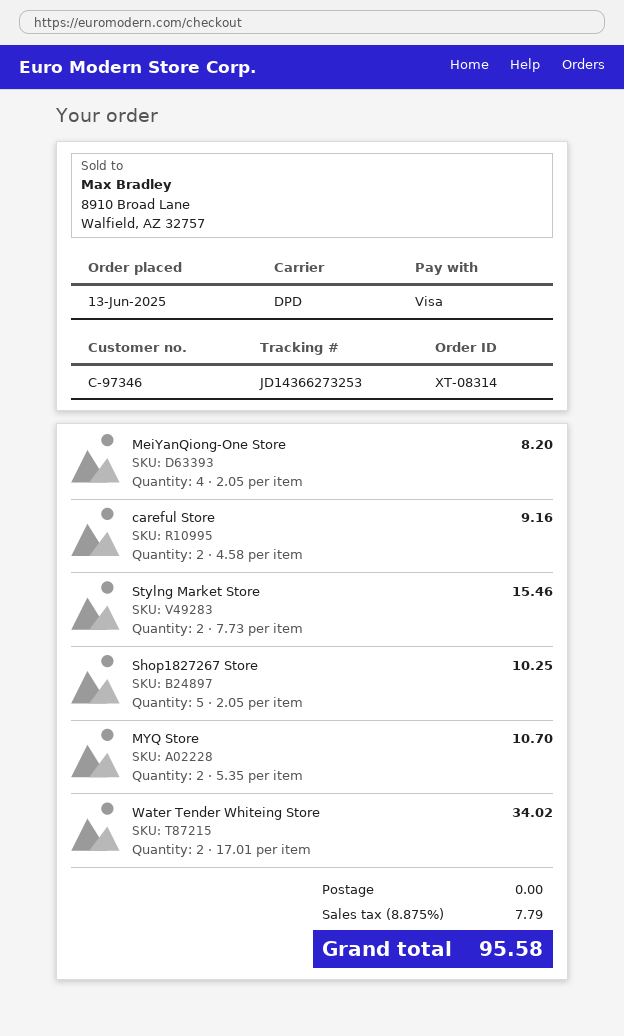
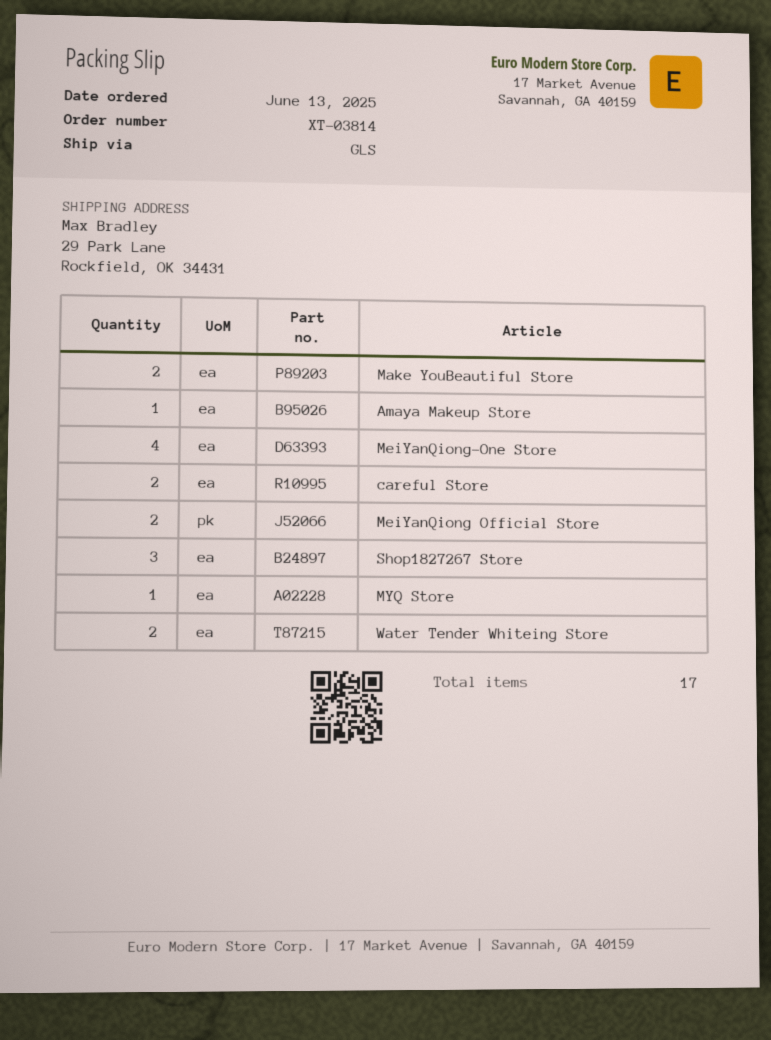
order number: XT-08314 -> XT-03814
shipping method: DPD -> GLS
Stylng Market Store: 2 -> none
Shop1827267 Store: 5 -> 3
MYQ Store: 2 -> 1
Make YouBeautiful Store: none -> 2
Amaya Makeup Store: none -> 1
MeiYanQiong Official Store: none -> 2

